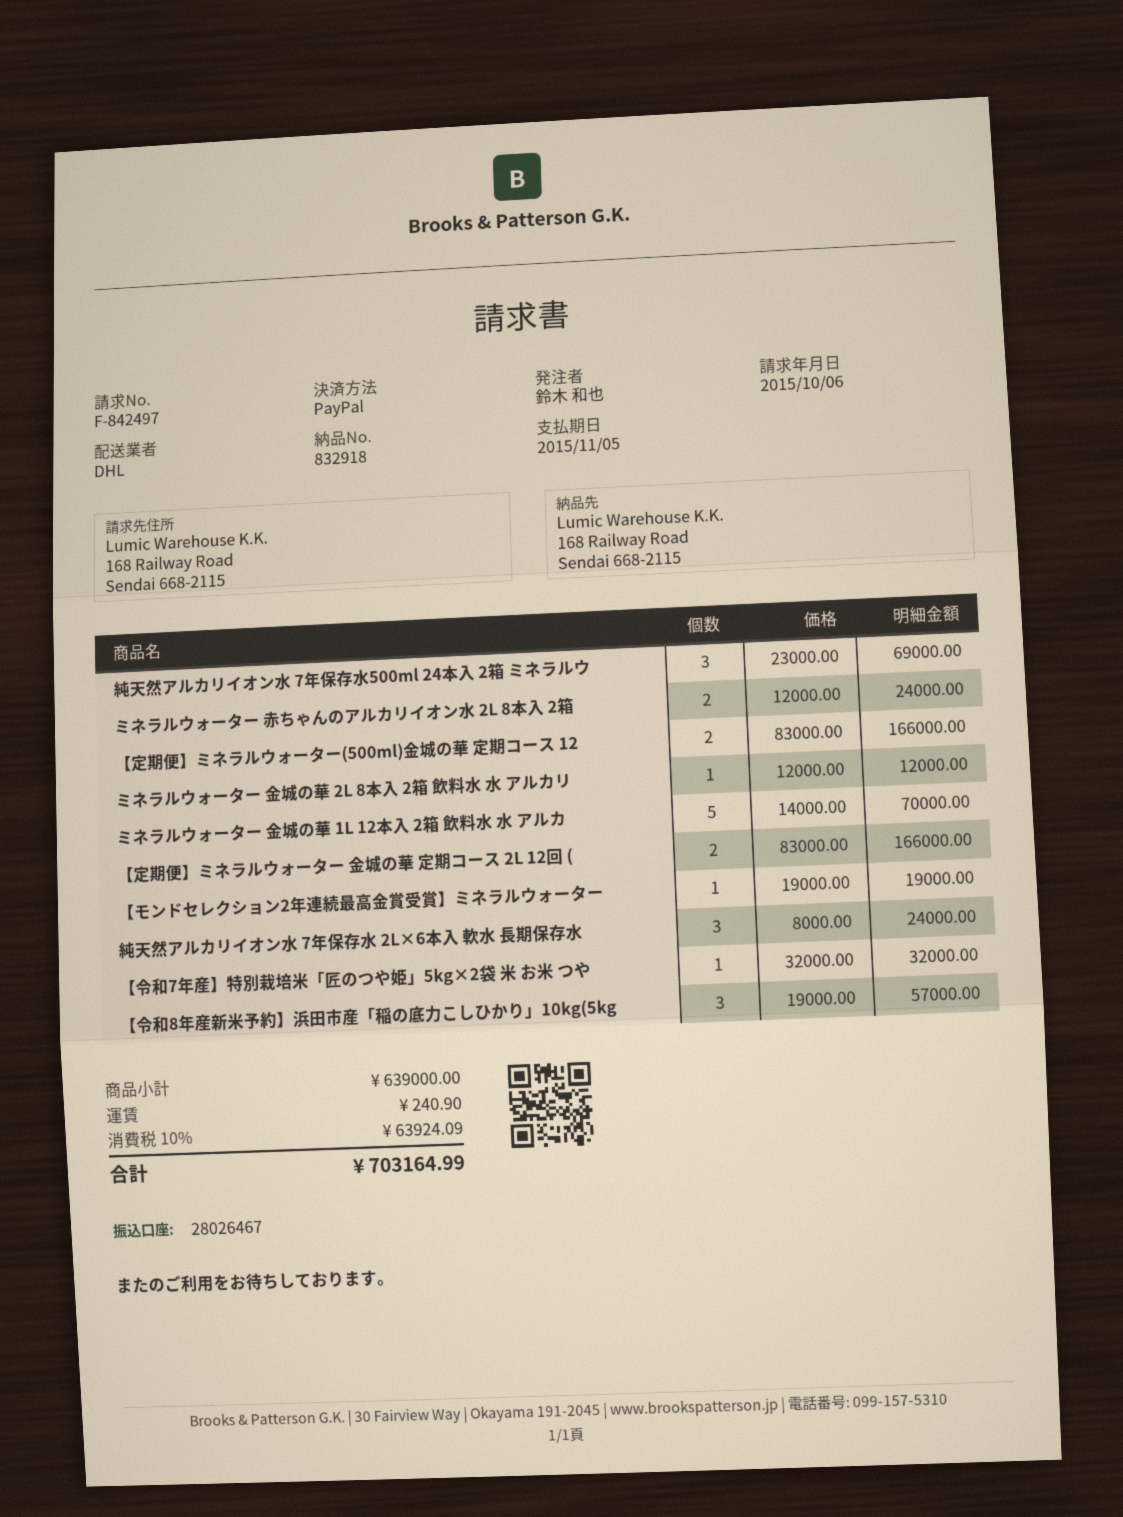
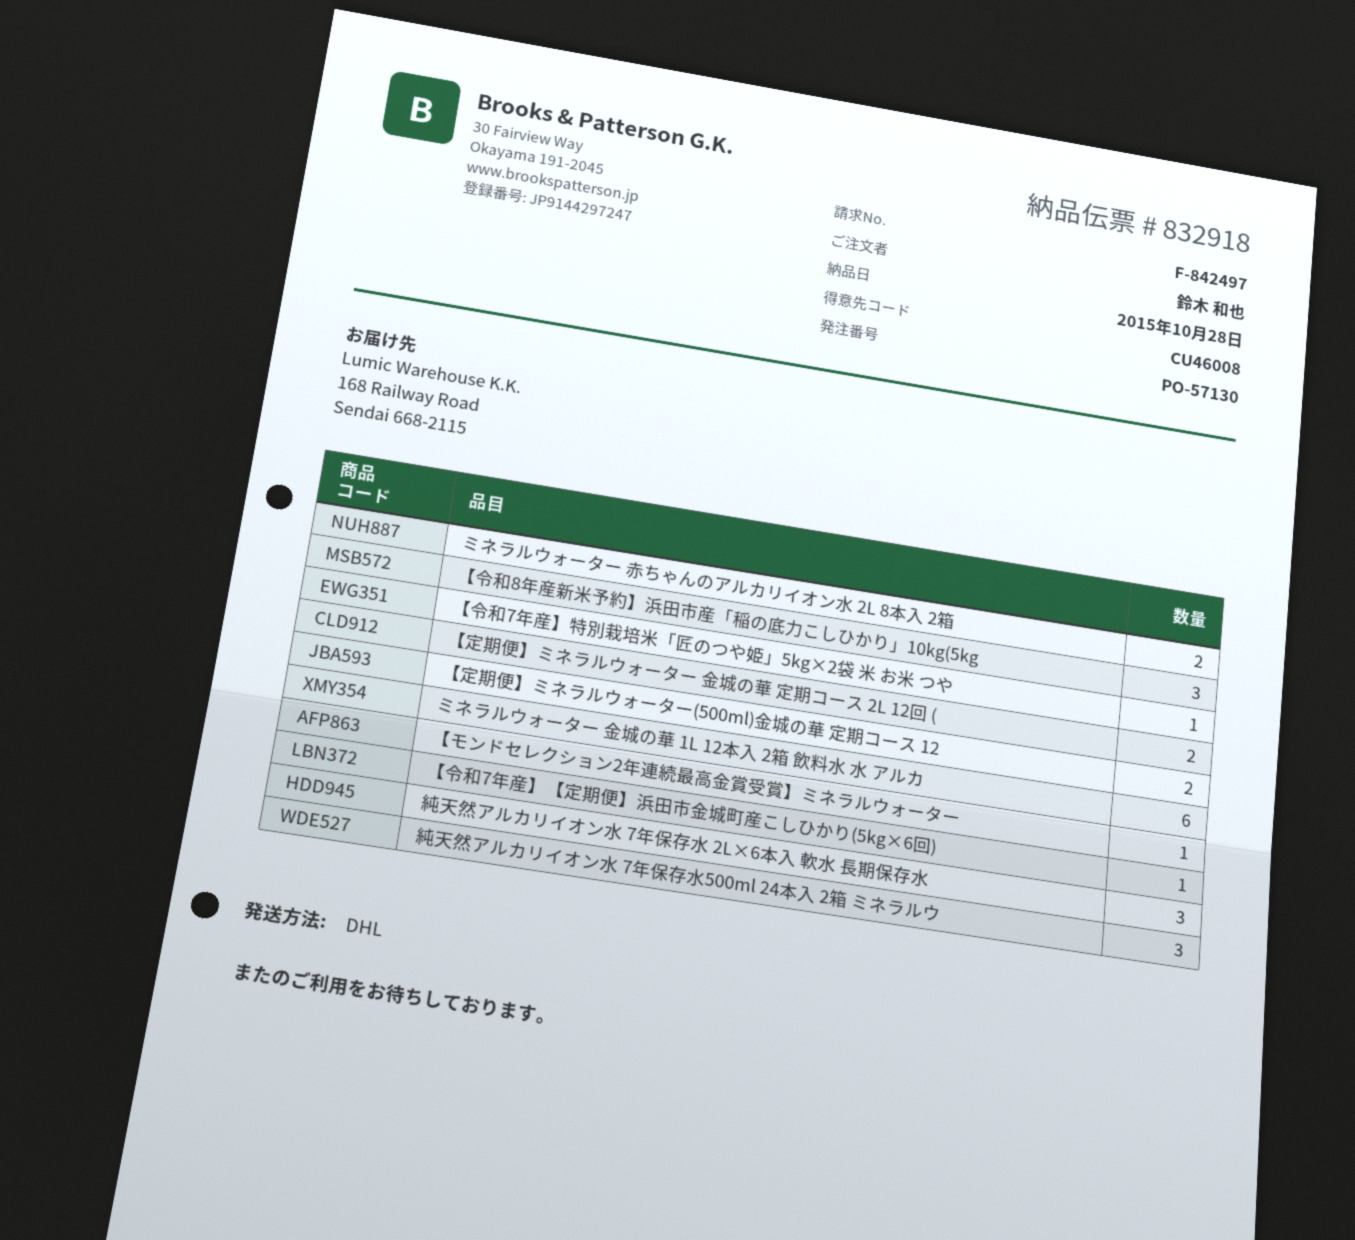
ミネラルウォーター 金城の華 2L 8本入 2箱 飲料水 水 アルカリ: 1 -> none
ミネラルウォーター 金城の華 1L 12本入 2箱 飲料水 水 アルカ: 5 -> 6
【令和7年産】【定期便】浜田市金城町産こしひかり(5kg×6回): none -> 1

